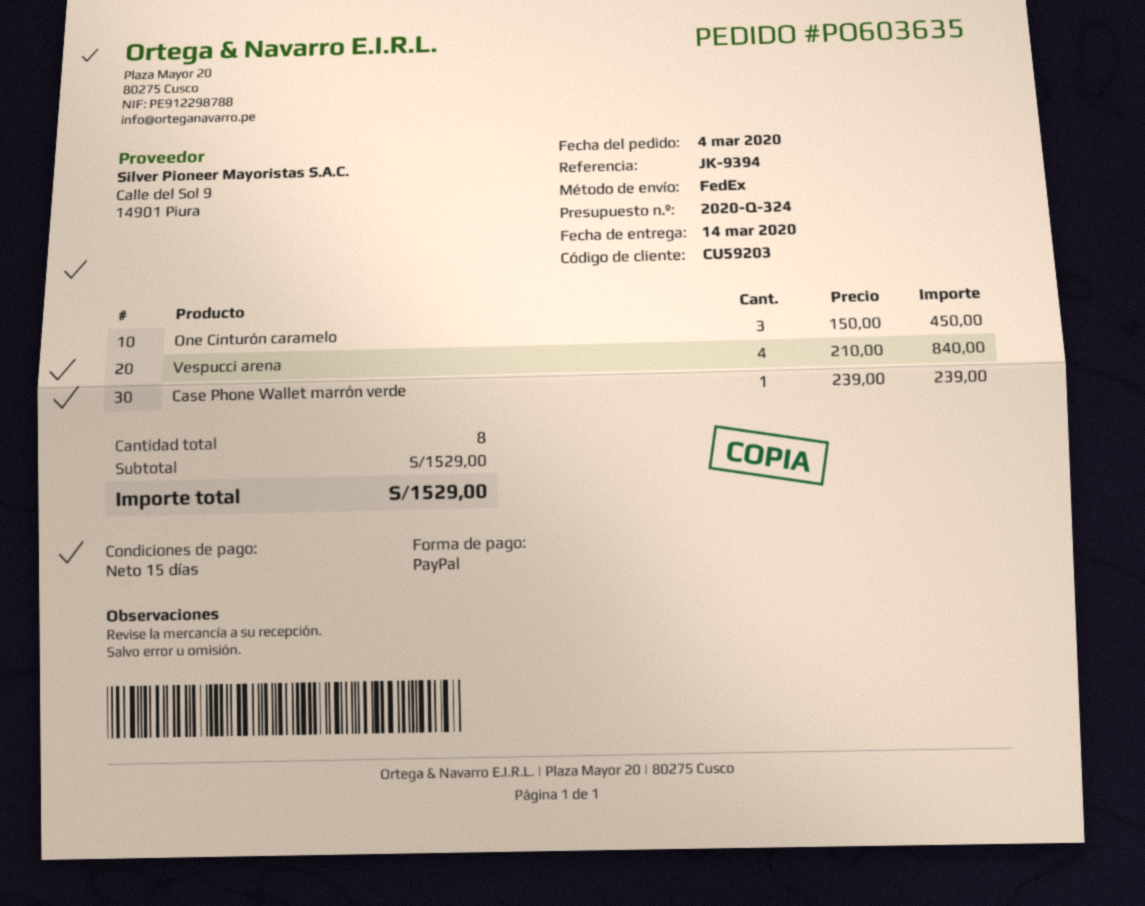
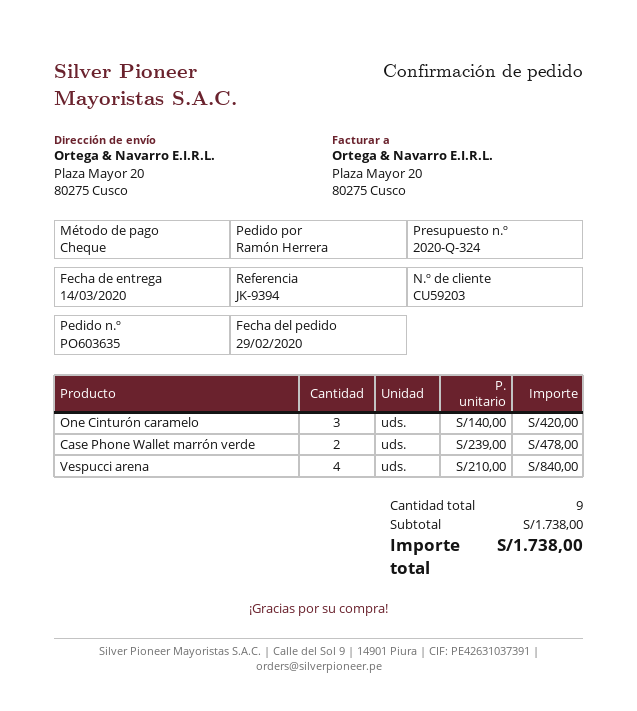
order date: 2020-03-04 -> 2020-02-29
payment method: PayPal -> cheque
One Cinturón caramelo: 3 x 150.00 = 450.00 -> 3 x 140.00 = 420.00
Case Phone Wallet marrón verde: 1 x 239.00 = 239.00 -> 2 x 239.00 = 478.00
total quantity: 8 -> 9
subtotal: 1529.00 -> 1738.00
total: 1529.00 -> 1738.00

